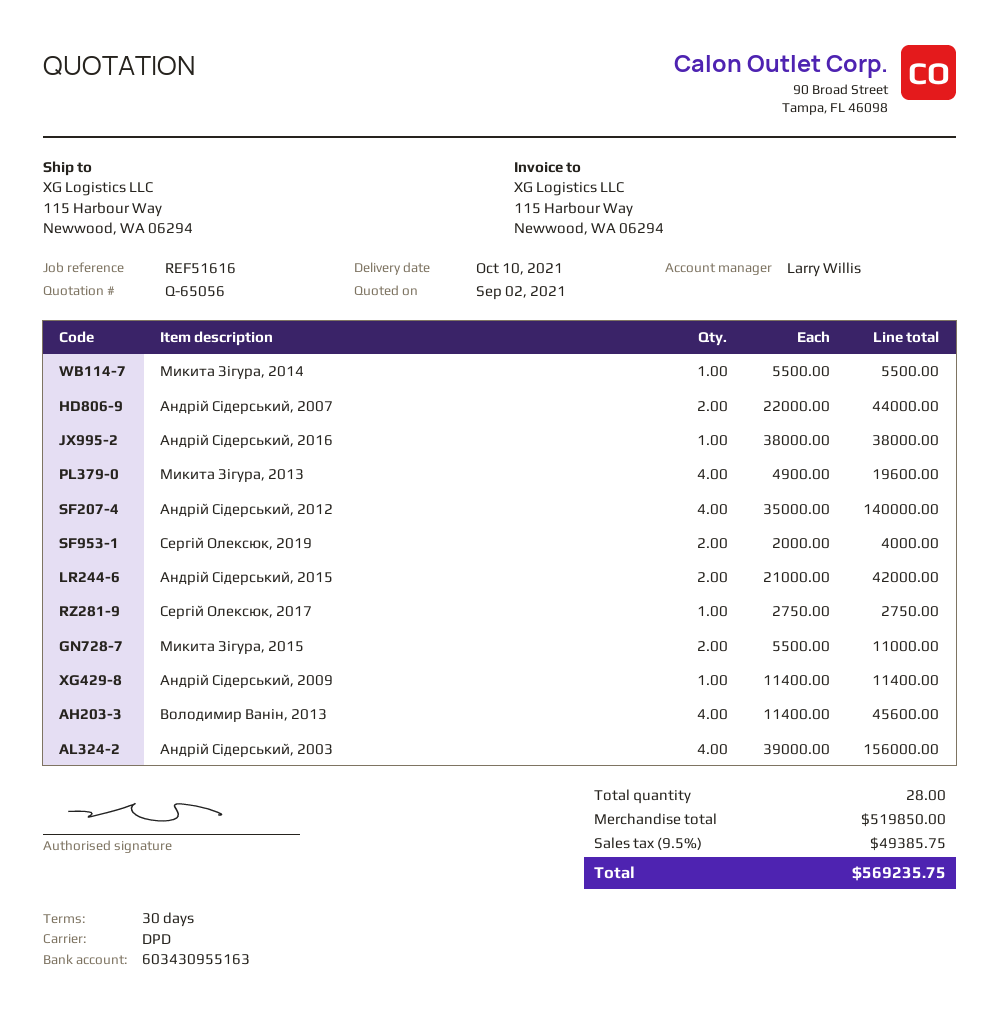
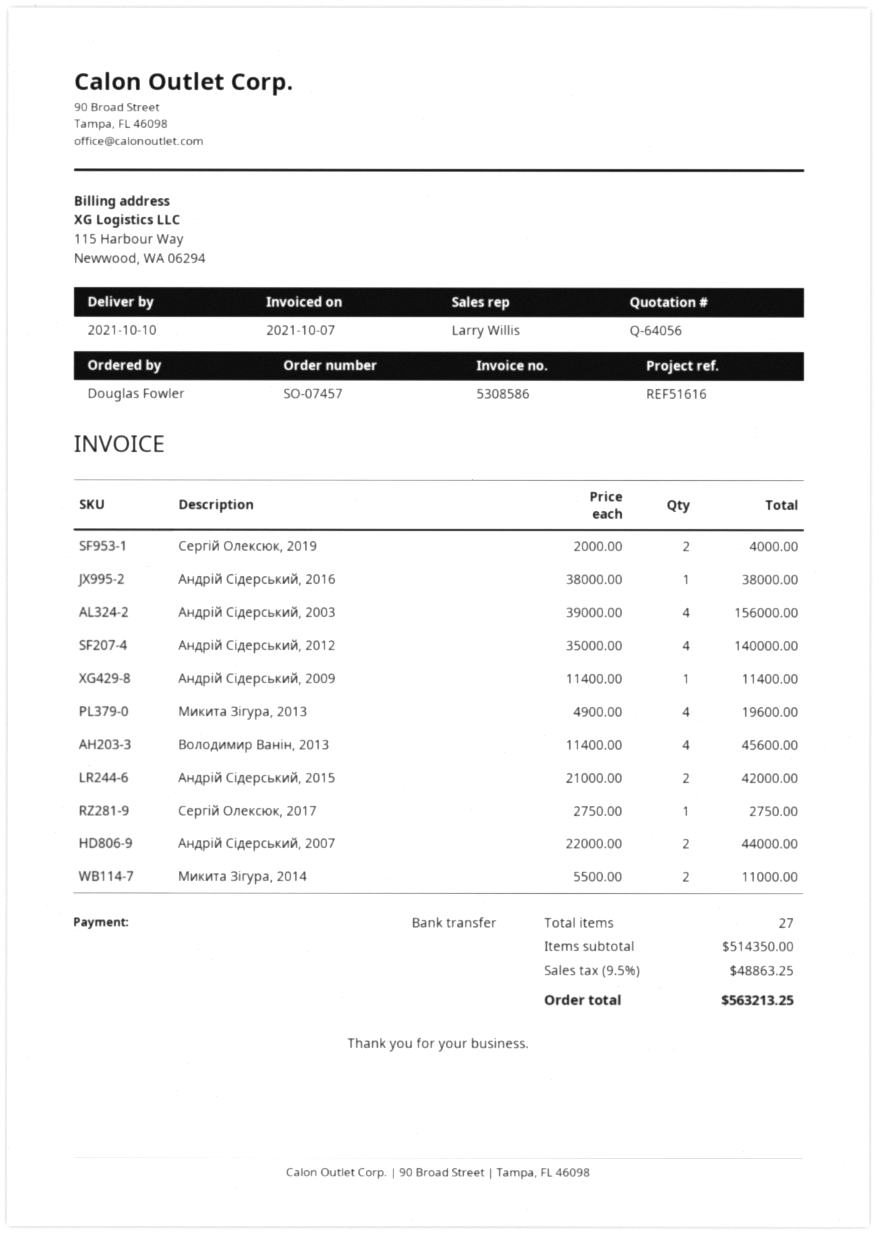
quote number: Q-65056 -> Q-64056
Микита Зігура, 2014: 1 x 5500.00 = 5500.00 -> 2 x 5500.00 = 11000.00
Микита Зігура, 2015: 2 x 5500.00 = 11000.00 -> none
total quantity: 28 -> 27
subtotal: 519850.00 -> 514350.00
tax: 9.5% = 49385.75 -> 9.5% = 48863.25
total: 569235.75 -> 563213.25

